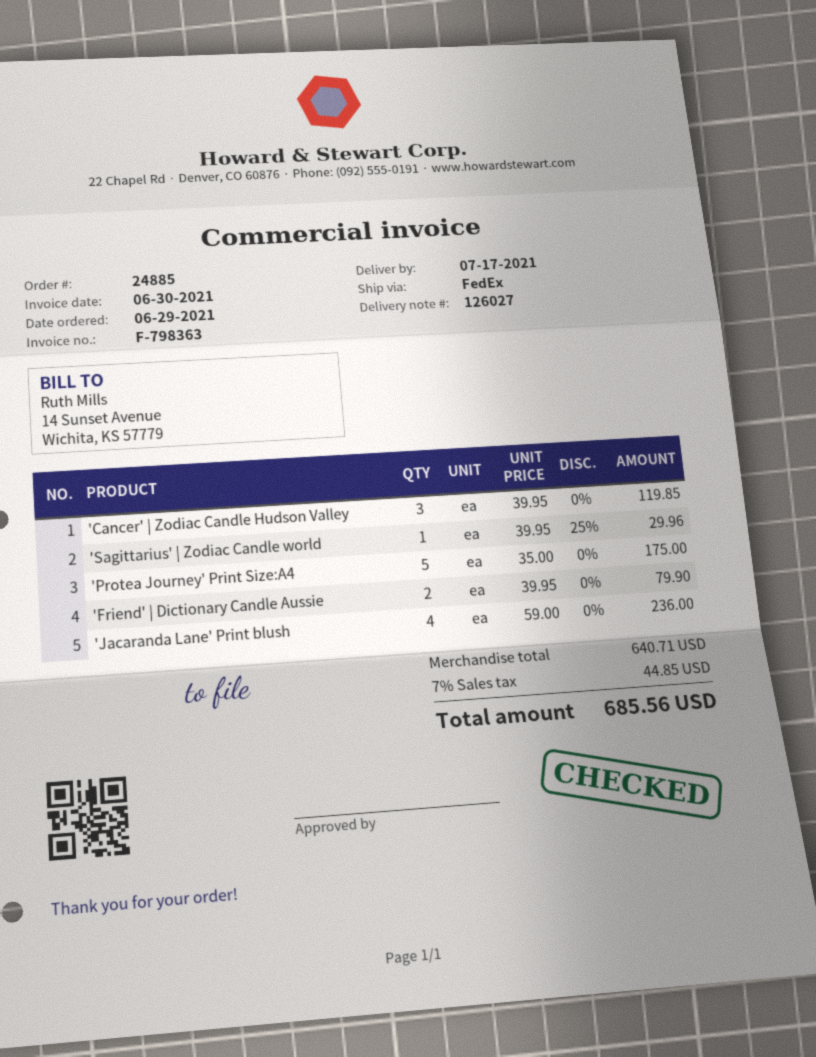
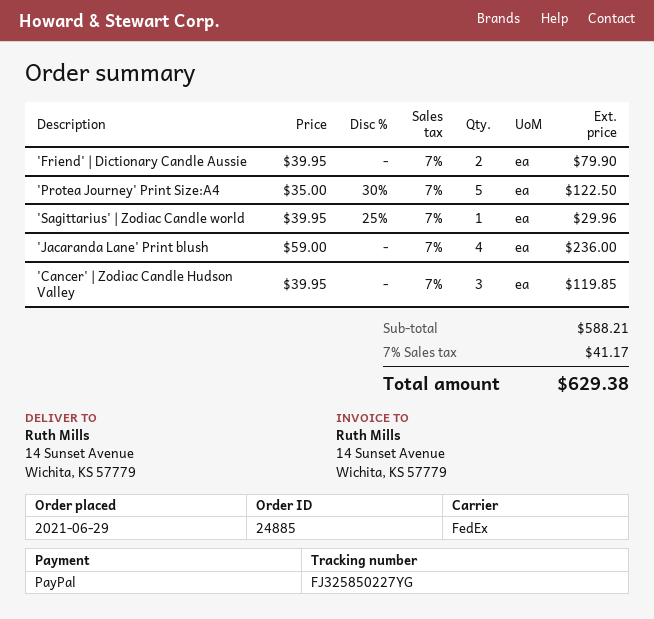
'Protea Journey' Print Size:A4: 5 x 35.00 = 175.00 -> 5 x 35.00 - 30% = 122.50
subtotal: 640.71 -> 588.21
tax: 7% = 44.85 -> 7% = 41.17
total: 685.56 -> 629.38

